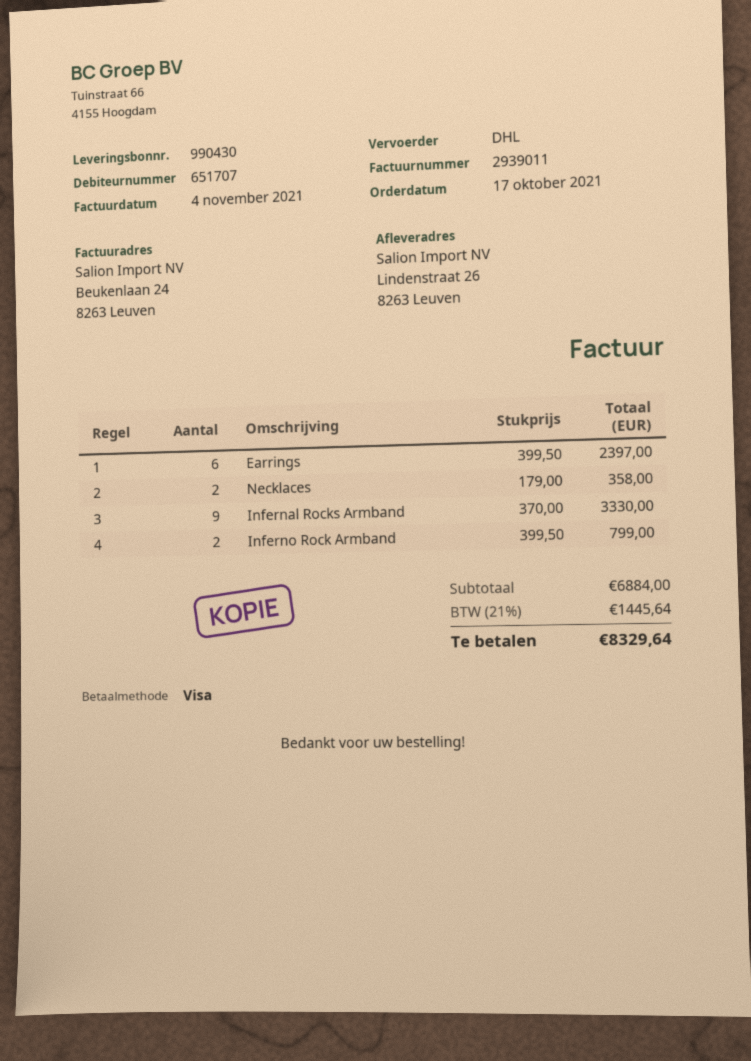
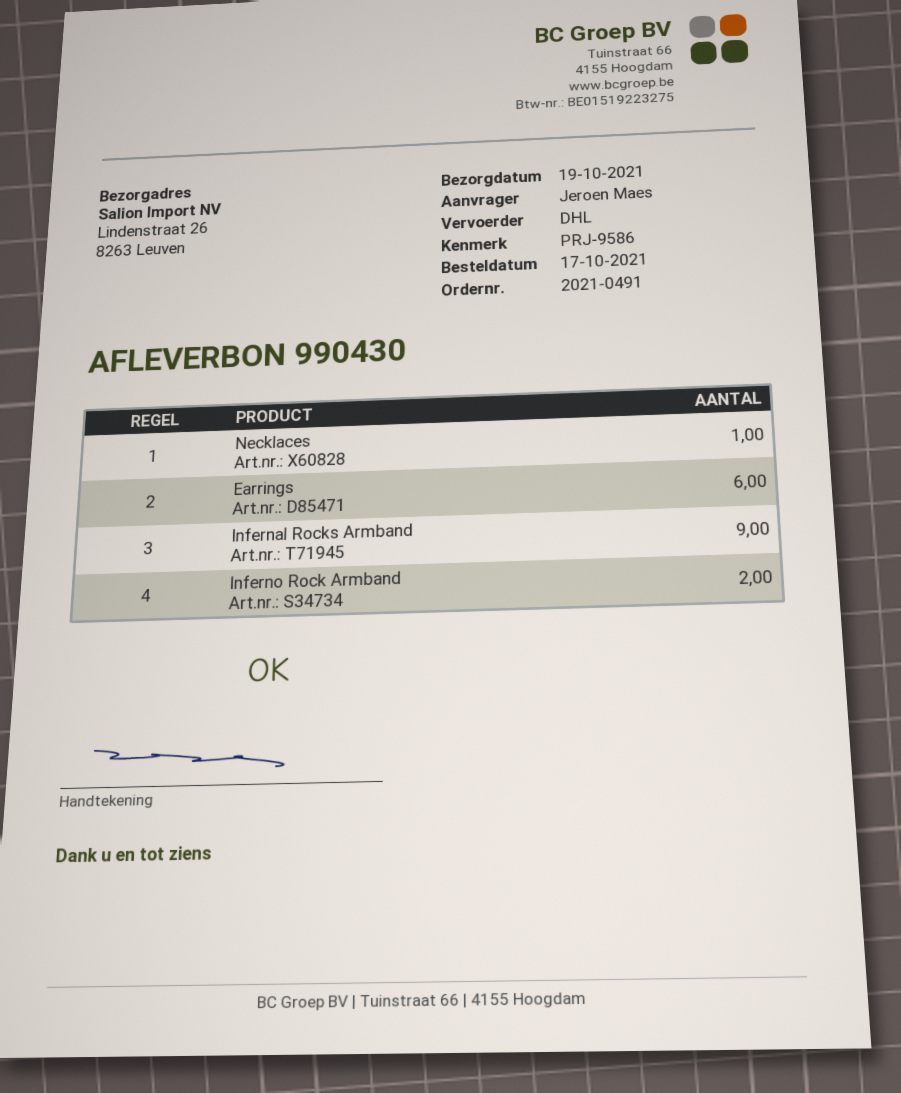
Necklaces: 2 -> 1

